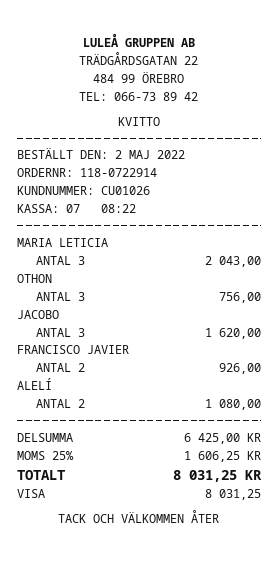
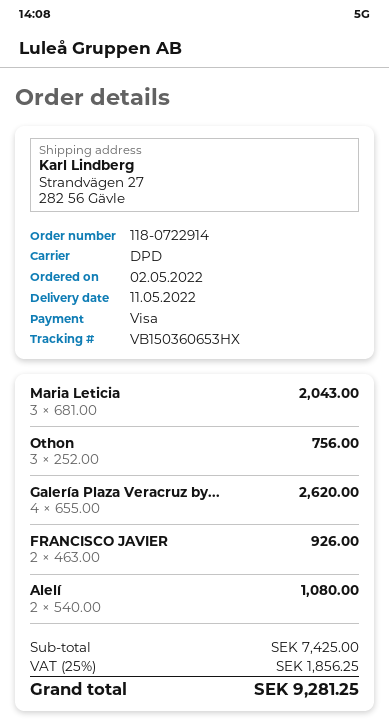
JACOBO: 3 for 1620.00 -> none
Galería Plaza Veracruz by...: none -> 4 for 2620.00
subtotal: 6425.00 -> 7425.00
tax: 25% = 1606.25 -> 25% = 1856.25
total: 8031.25 -> 9281.25

